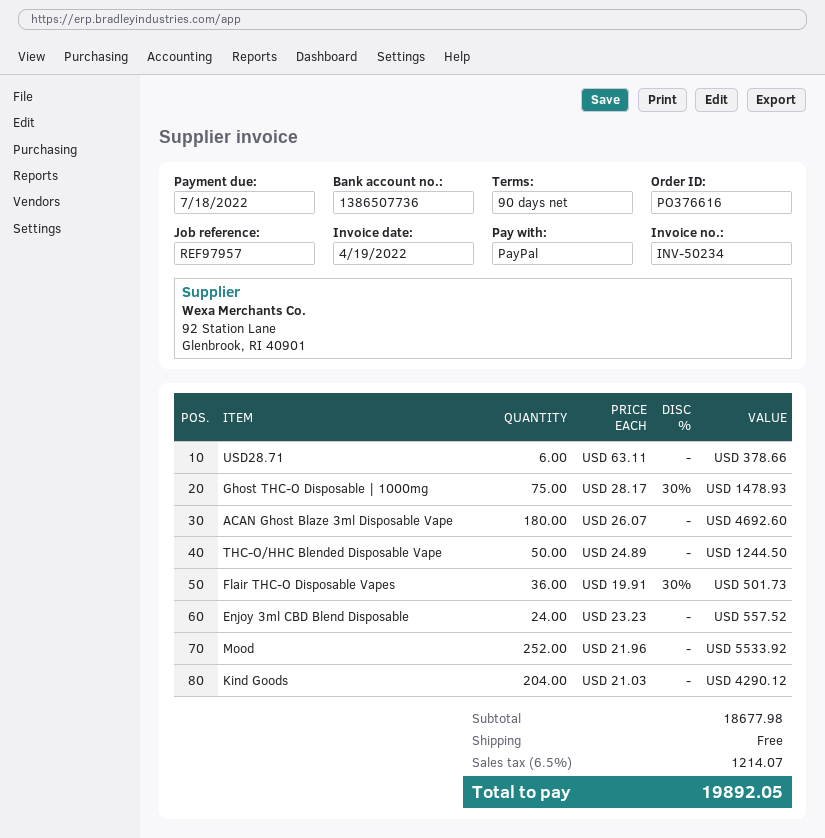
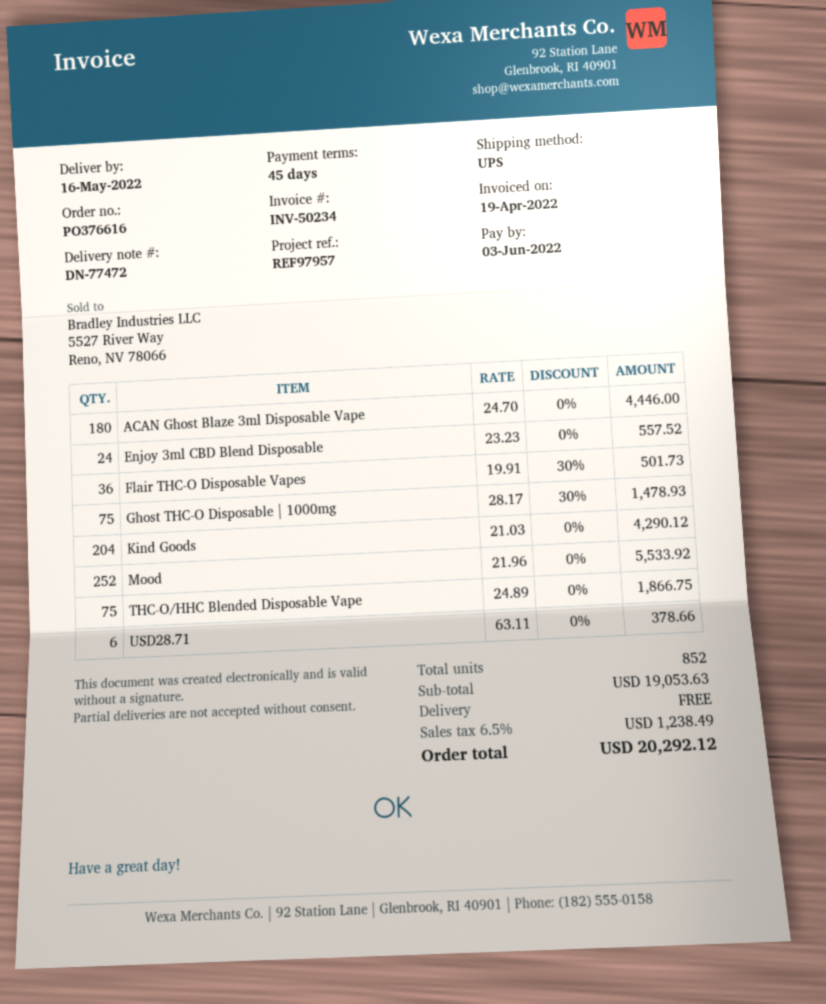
payment terms: 90 days -> 45 days
due date: 2022-07-18 -> 2022-06-03
ACAN Ghost Blaze 3ml Disposable Vape: 180 x 26.07 = 4692.60 -> 180 x 24.70 = 4446.00
THC-O/HHC Blended Disposable Vape: 50 x 24.89 = 1244.50 -> 75 x 24.89 = 1866.75
subtotal: 18677.98 -> 19053.63
tax: 6.5% = 1214.07 -> 6.5% = 1238.49
total: 19892.05 -> 20292.12

